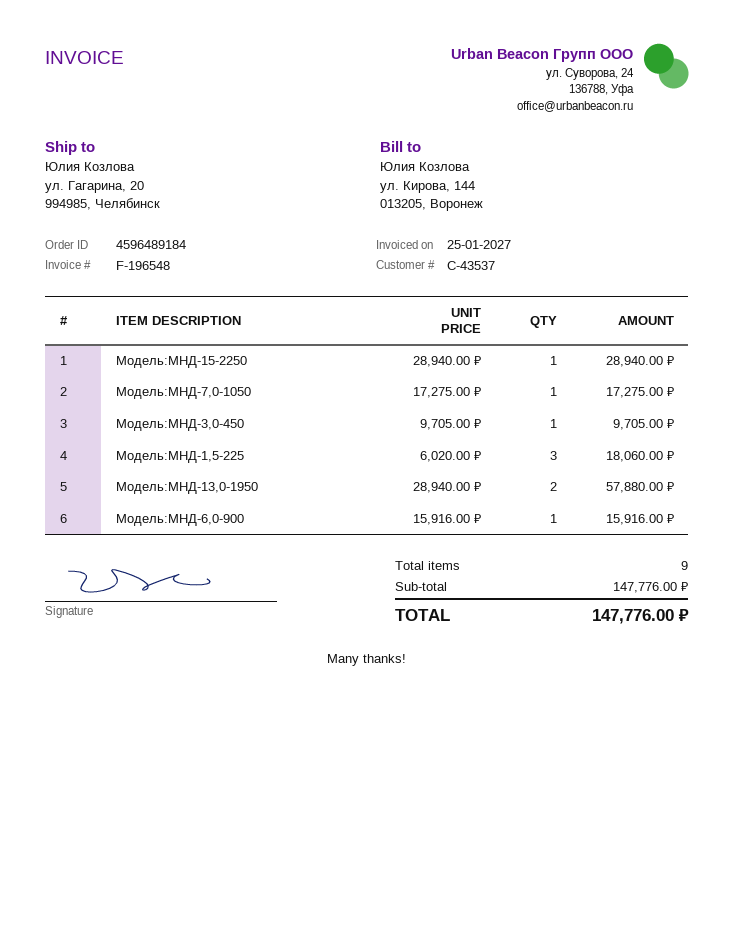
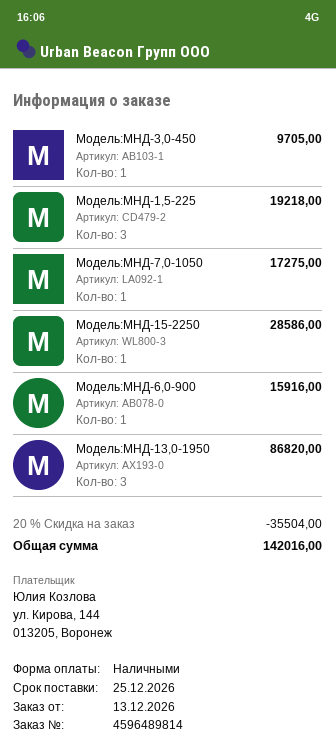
order number: 4596489184 -> 4596489814
Модель:МНД-15-2250: 1 for 28940.00 -> 1 for 28586.00
Модель:МНД-1,5-225: 3 for 18060.00 -> 3 for 19218.00
Модель:МНД-13,0-1950: 2 for 57880.00 -> 3 for 86820.00
discount: none -> 20% = 35504.00
total: 147776.00 -> 142016.00

